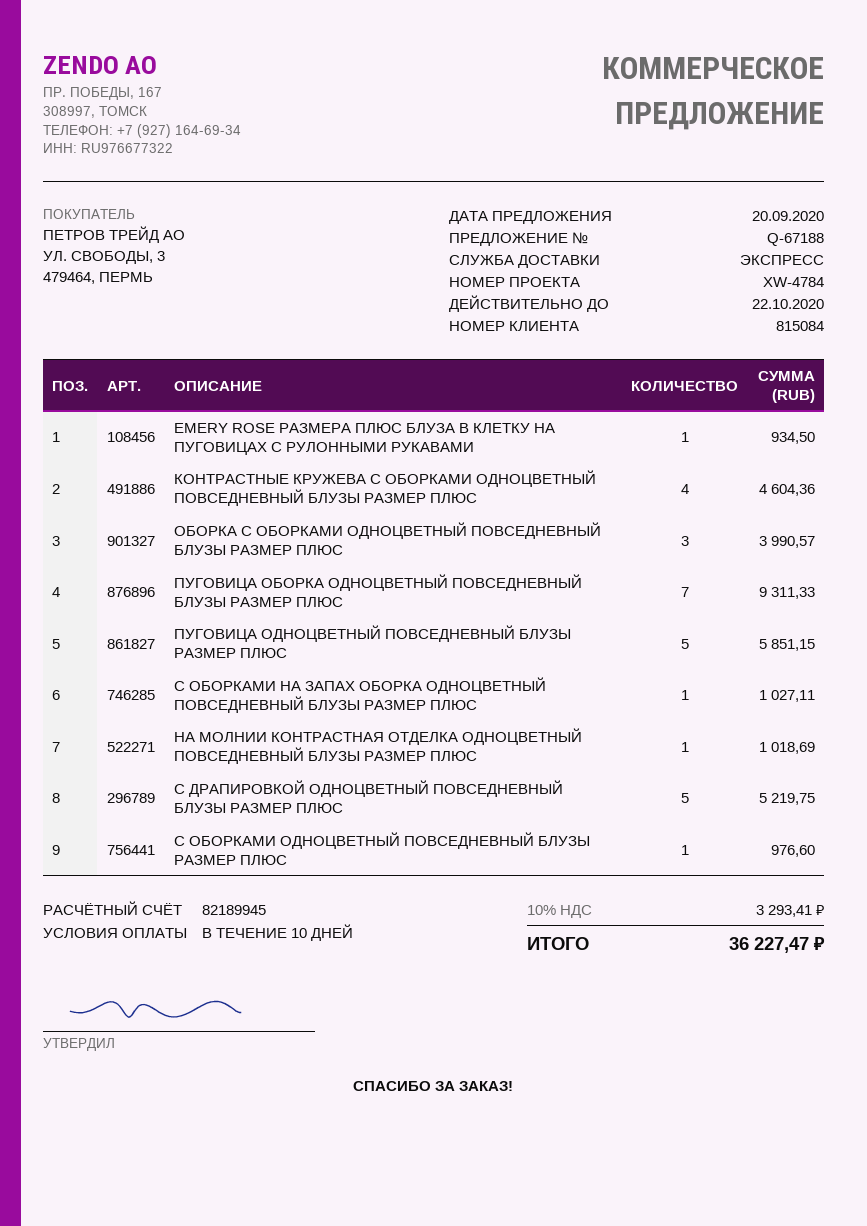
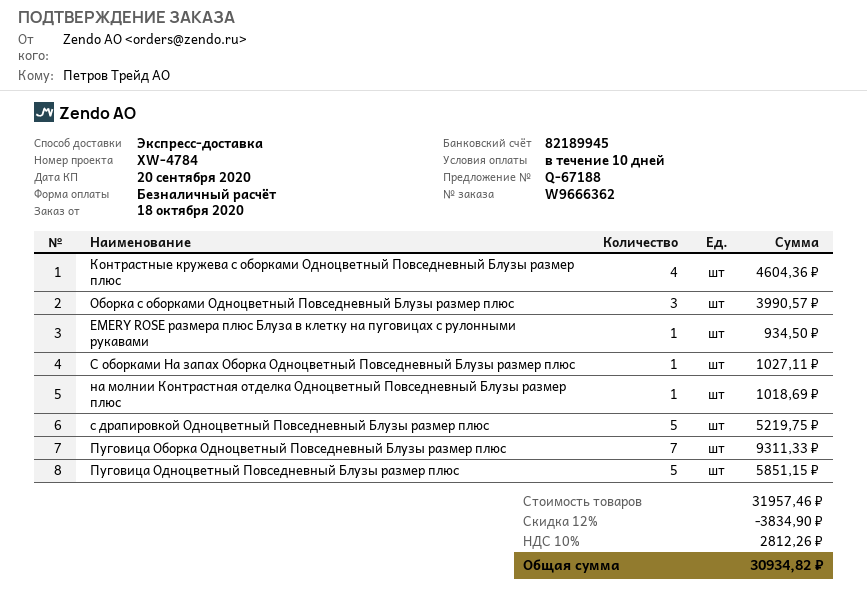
С ОБОРКАМИ ОДНОЦВЕТНЫЙ ПОВСЕДНЕВНЫЙ БЛУЗЫ РАЗМЕР ПЛЮС: 1 for 976.60 -> none
discount: none -> 12% = 3834.90
tax: 10% = 3293.41 -> 10% = 2812.26
total: 36227.47 -> 30934.82

